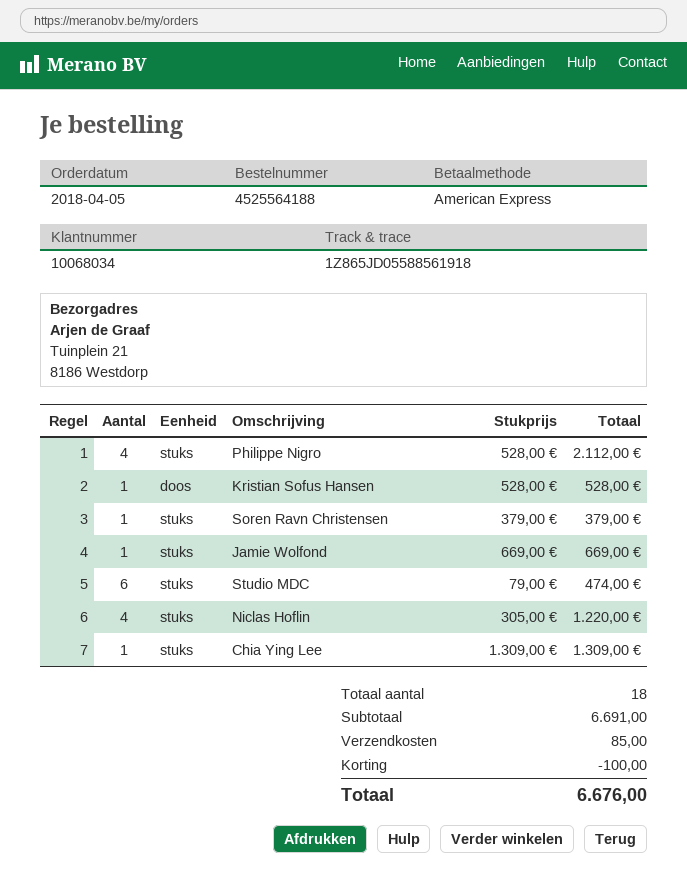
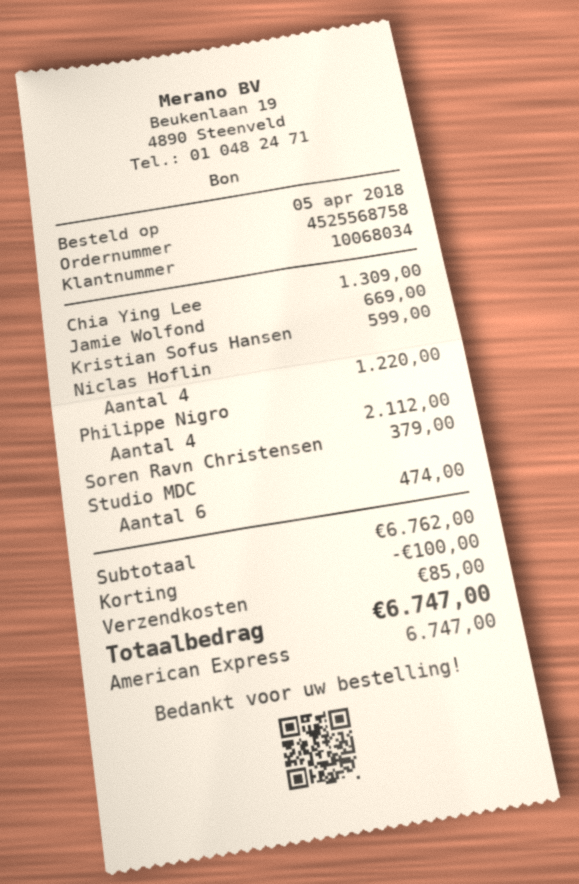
order number: 4525564188 -> 4525568758
Kristian Sofus Hansen: 1 for 528.00 -> 1 for 599.00
subtotal: 6691.00 -> 6762.00
total: 6676.00 -> 6747.00

